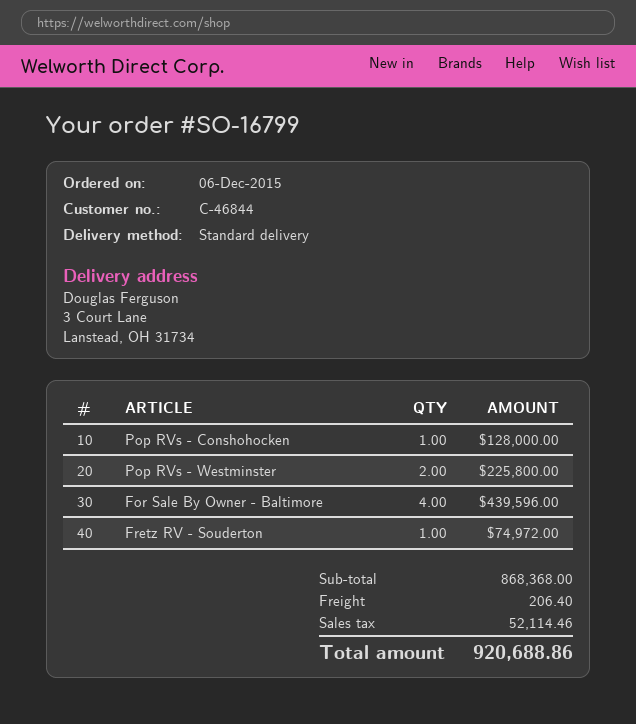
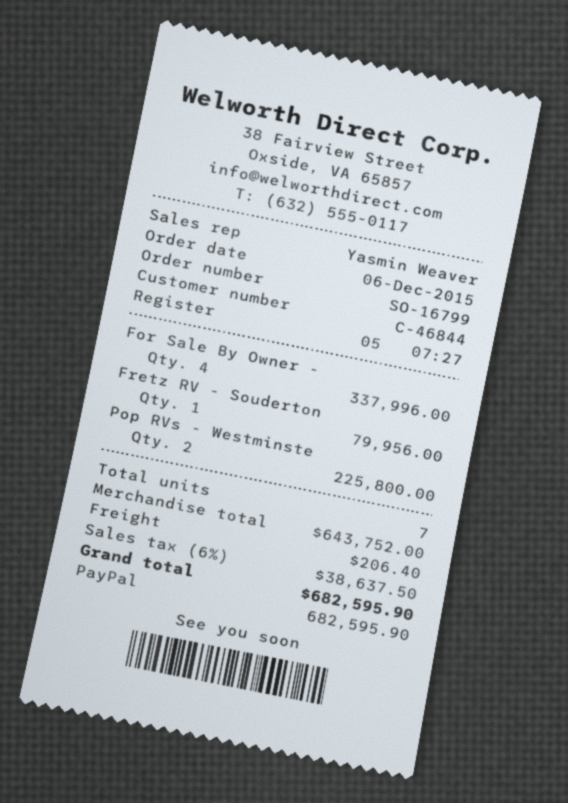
Pop RVs - Conshohocken: 1 for 128000.00 -> none
For Sale By Owner - Baltimore: 4 for 439596.00 -> 4 for 337996.00
Fretz RV - Souderton: 1 for 74972.00 -> 1 for 79956.00
subtotal: 868368.00 -> 643752.00
tax: 52114.46 -> 38637.50
total: 920688.86 -> 682595.90

